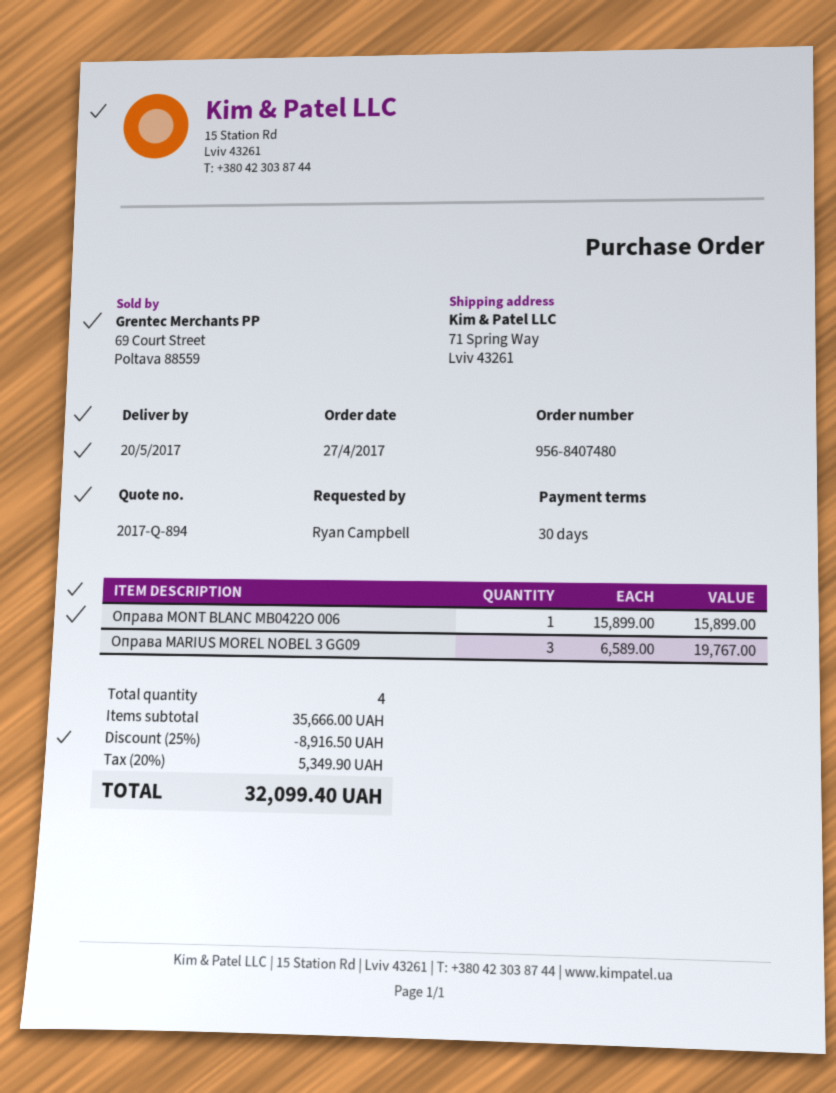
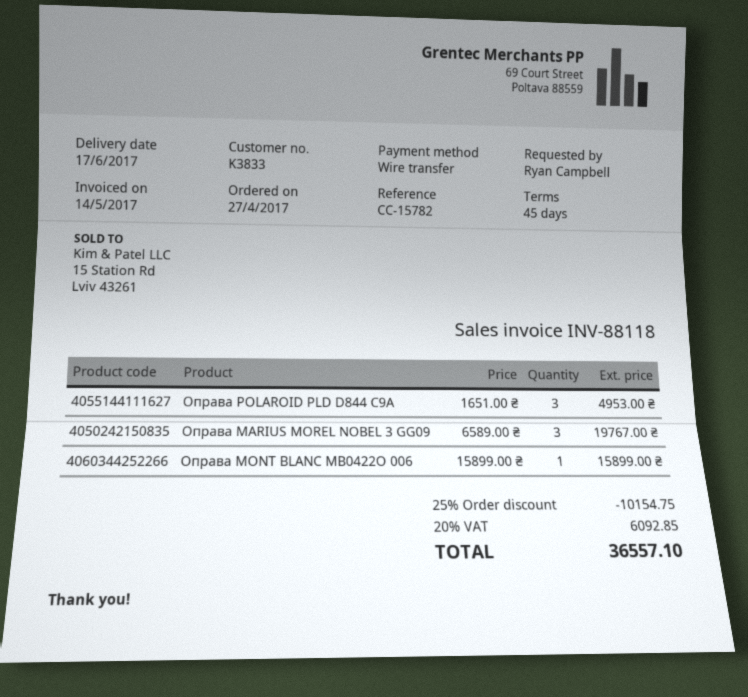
delivery date: 2017-05-20 -> 2017-06-17
payment terms: 30 days -> 45 days
Оправа POLAROID PLD D844 C9A: none -> 3 x 1651.00 = 4953.00
discount: 25% = 8916.50 -> 25% = 10154.75
tax: 20% = 5349.90 -> 20% = 6092.85
total: 32099.40 -> 36557.10

